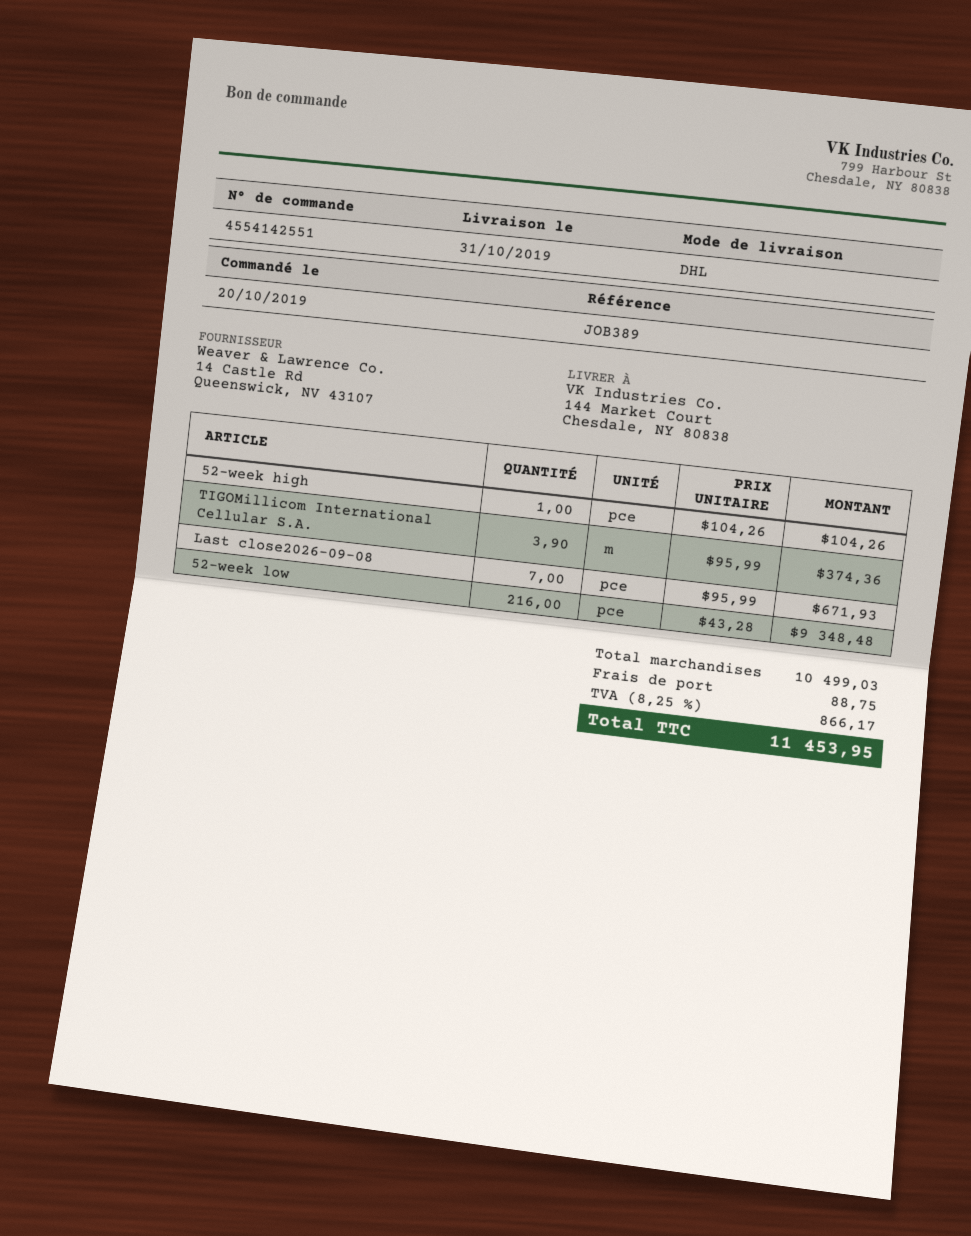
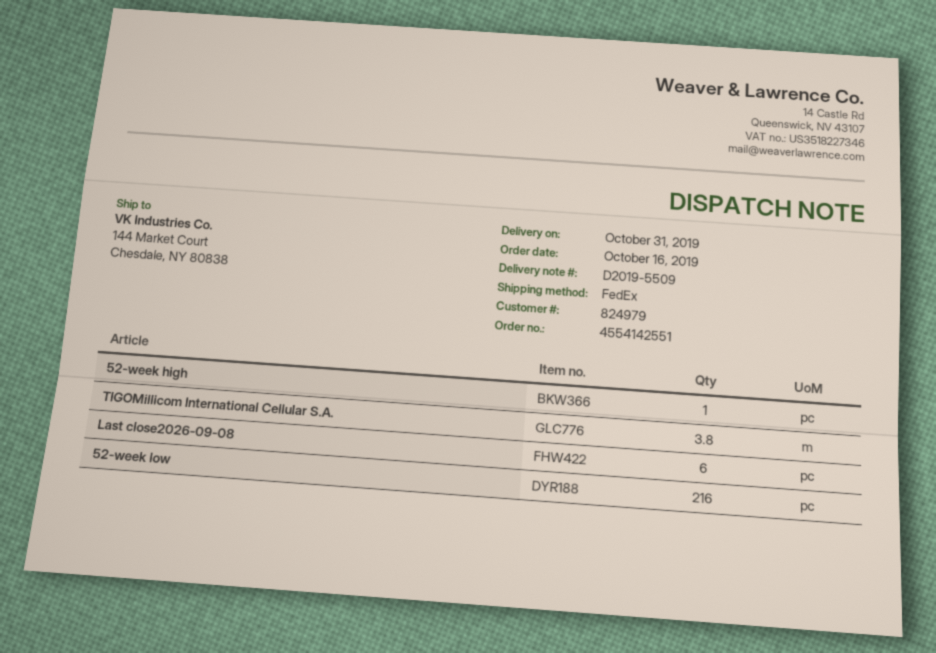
order date: 2019-10-20 -> 2019-10-16
shipping method: DHL -> FedEx
TIGOMillicom International Cellular S.A.: 3.9 -> 3.8
Last close2026-09-08: 7 -> 6

